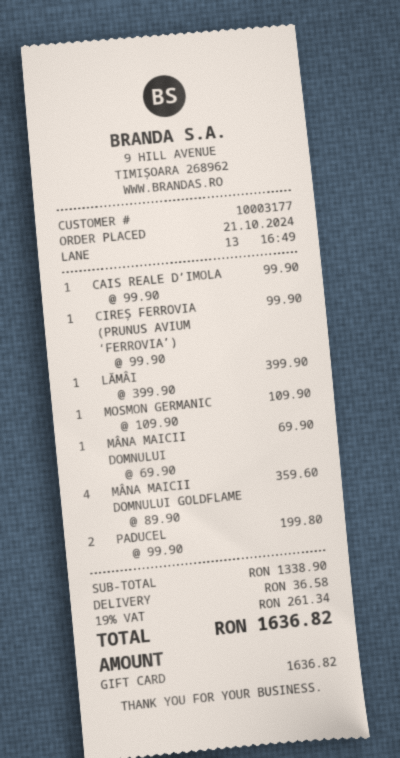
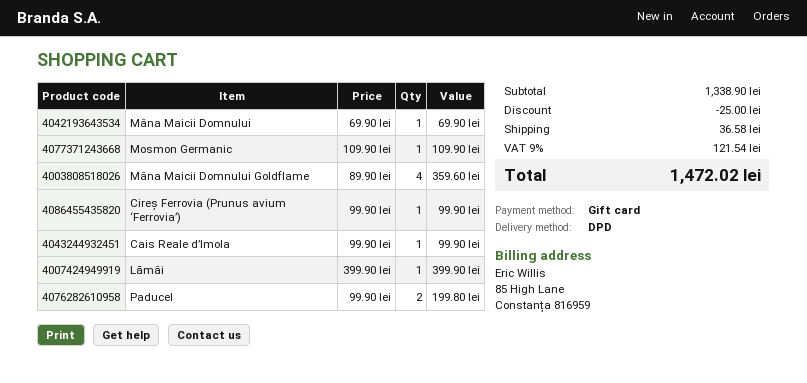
discount: none -> 25.00
tax: 19% = 261.34 -> 9% = 121.54
total: 1636.82 -> 1472.02

